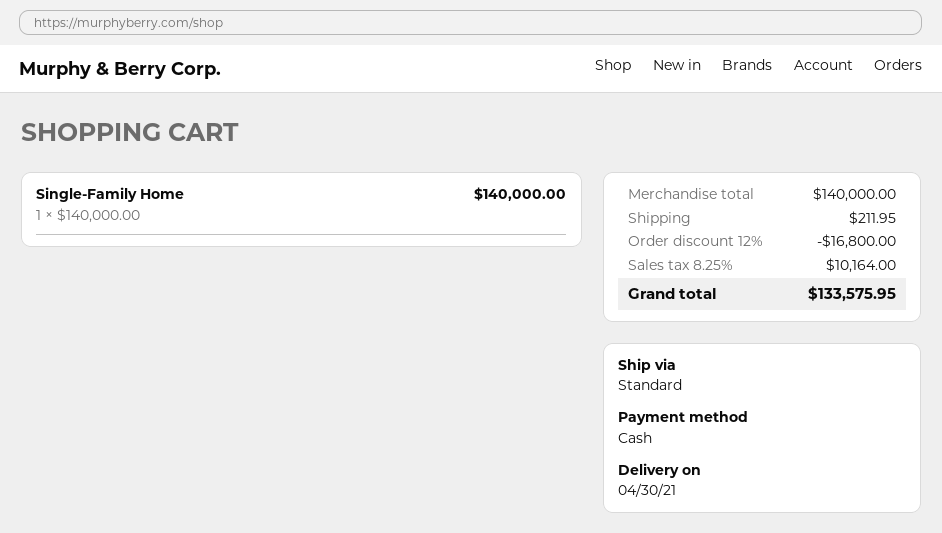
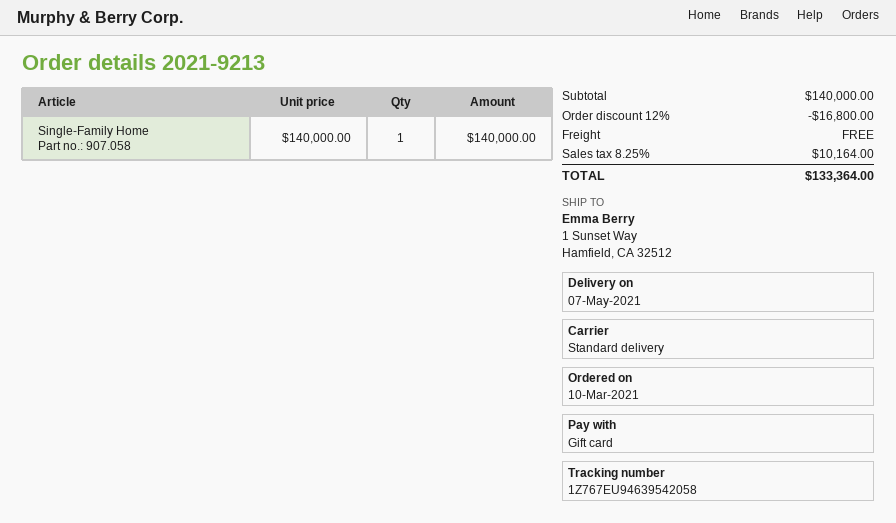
delivery date: 2021-04-30 -> 2021-05-07
payment method: cash -> gift card
shipping: 211.95 -> 0.00
total: 133575.95 -> 133364.00

